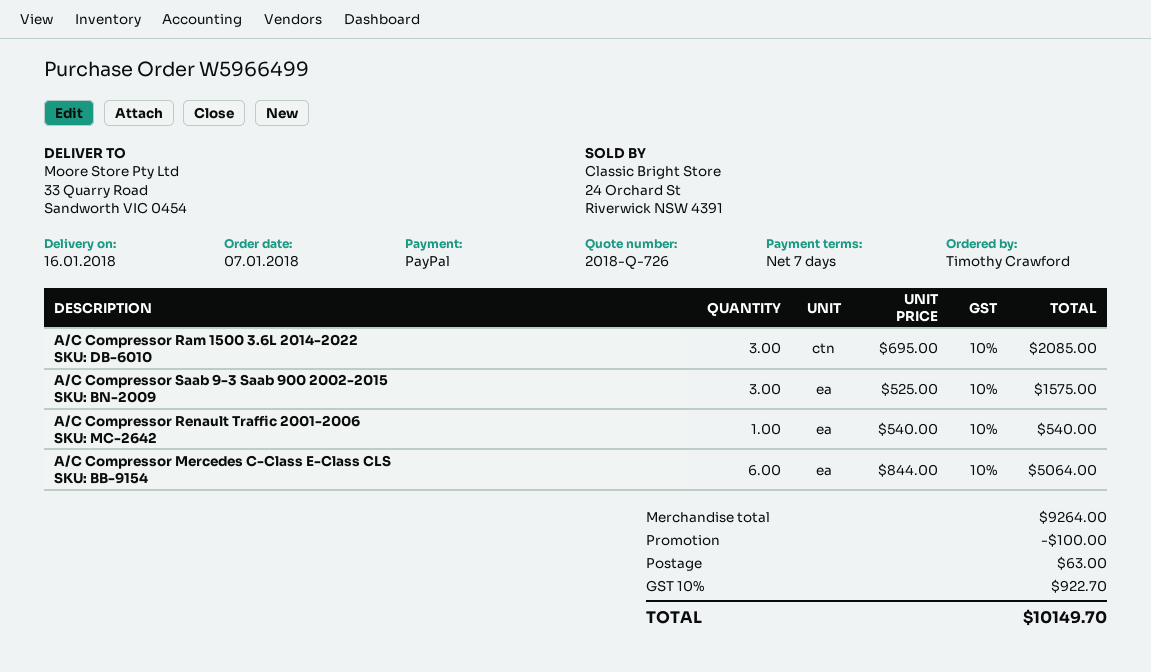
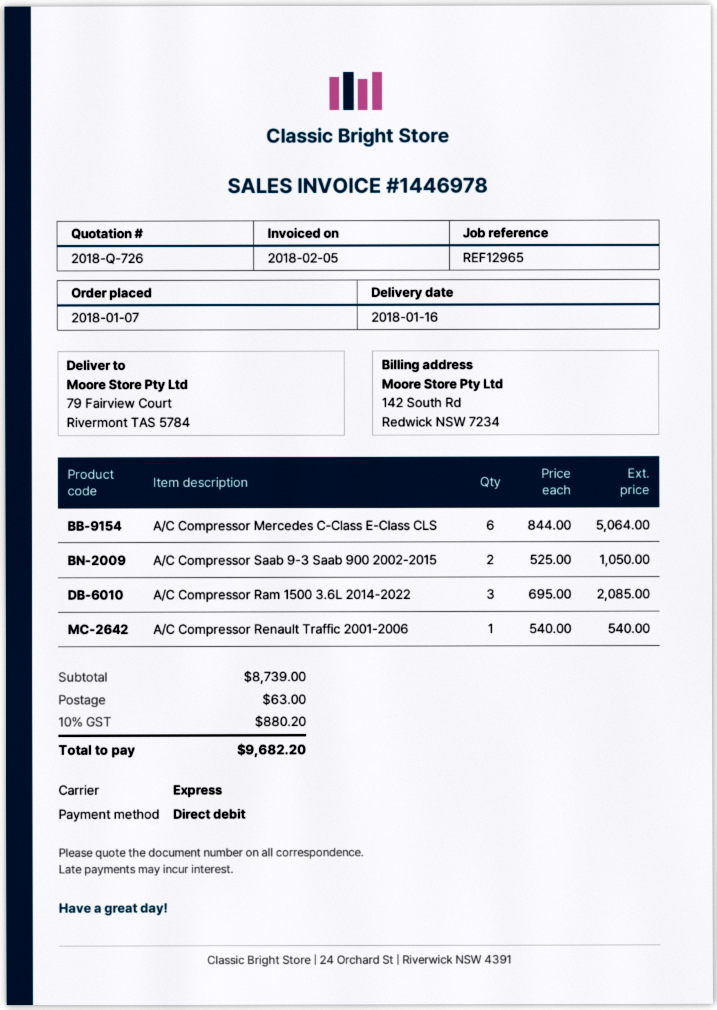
payment method: PayPal -> direct debit
ship to: 33 Quarry Road, Sandworth VIC 0454 -> 79 Fairview Court, Rivermont TAS 5784
A/C Compressor Saab 9-3 Saab 900 2002-2015: 3 x 525.00 = 1575.00 -> 2 x 525.00 = 1050.00
subtotal: 9264.00 -> 8739.00
discount: 100.00 -> none
tax: 10% = 922.70 -> 10% = 880.20
total: 10149.70 -> 9682.20

